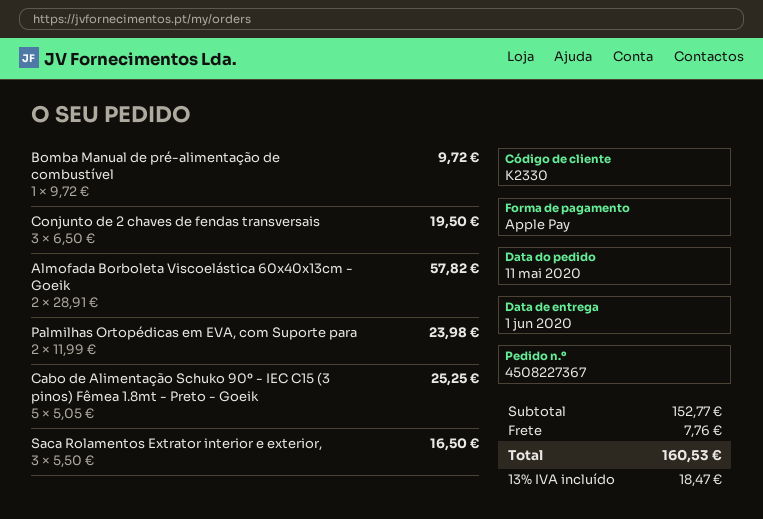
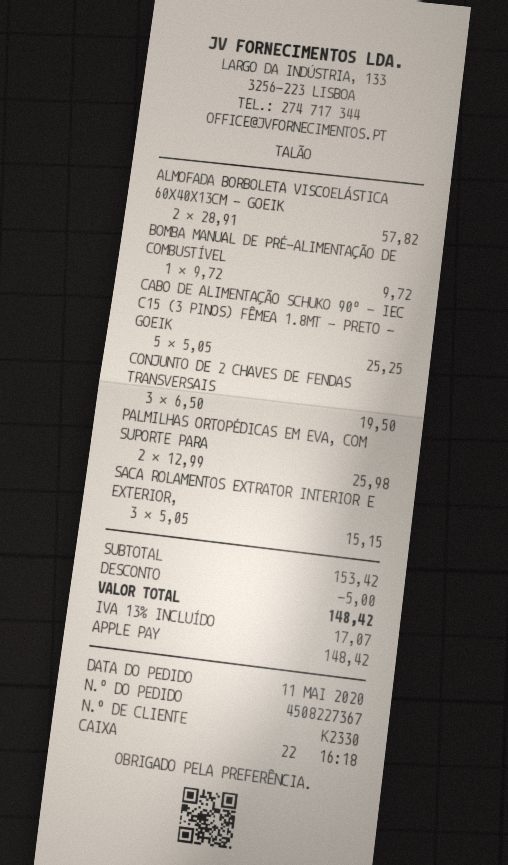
Palmilhas Ortopédicas em EVA, com Suporte para: 2 x 11.99 = 23.98 -> 2 x 12.99 = 25.98
Saca Rolamentos Extrator interior e exterior,: 3 x 5.50 = 16.50 -> 3 x 5.05 = 15.15
subtotal: 152.77 -> 153.42
discount: none -> 5.00
shipping: 7.76 -> none
tax: 13% = 18.47 -> 13% = 17.07
total: 160.53 -> 148.42

